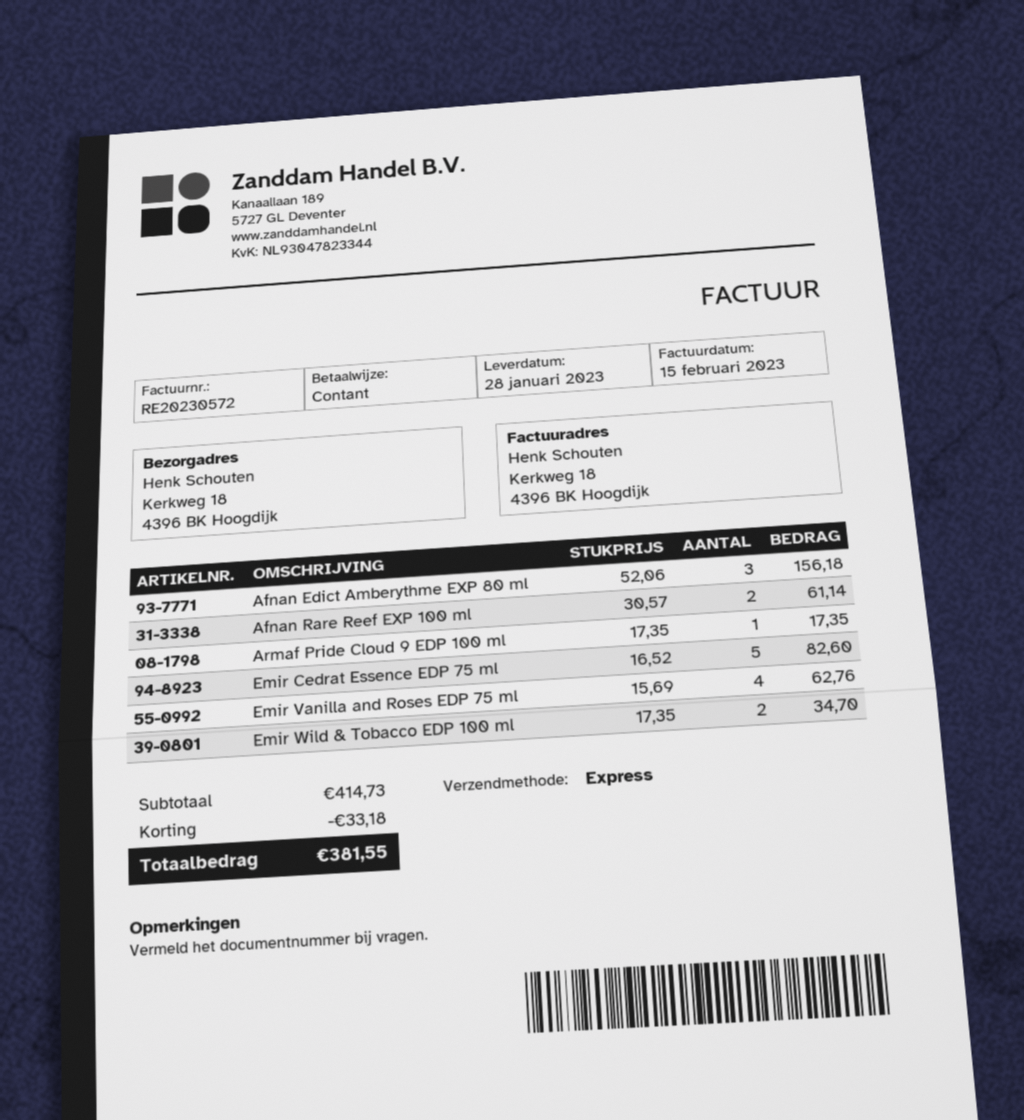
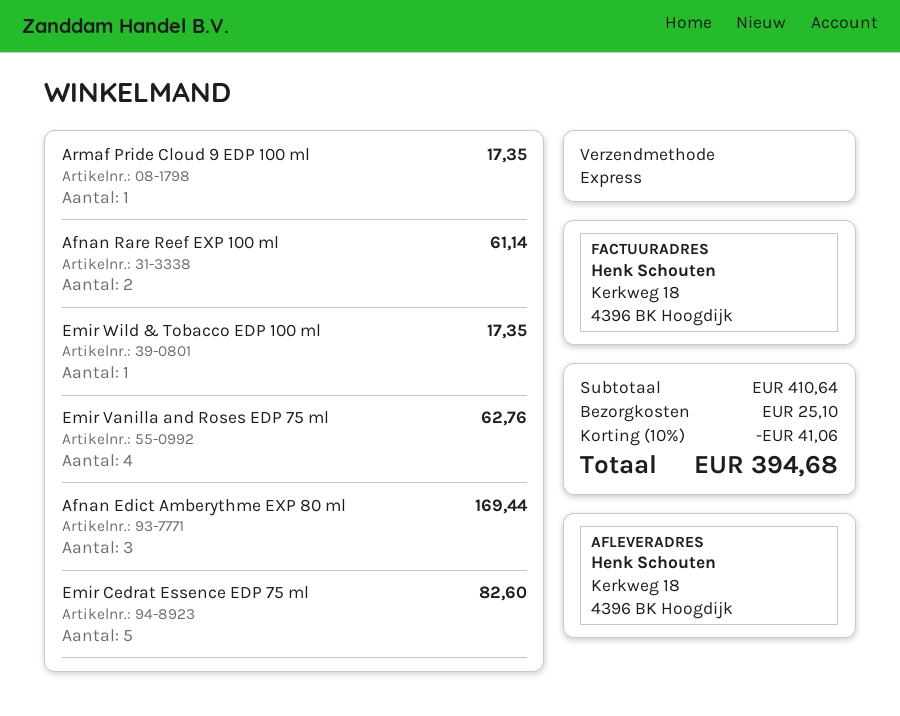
Afnan Edict Amberythme EXP 80 ml: 3 for 156.18 -> 3 for 169.44
Emir Wild & Tobacco EDP 100 ml: 2 for 34.70 -> 1 for 17.35
subtotal: 414.73 -> 410.64
discount: 33.18 -> 41.06
shipping: none -> 25.10
total: 381.55 -> 394.68

